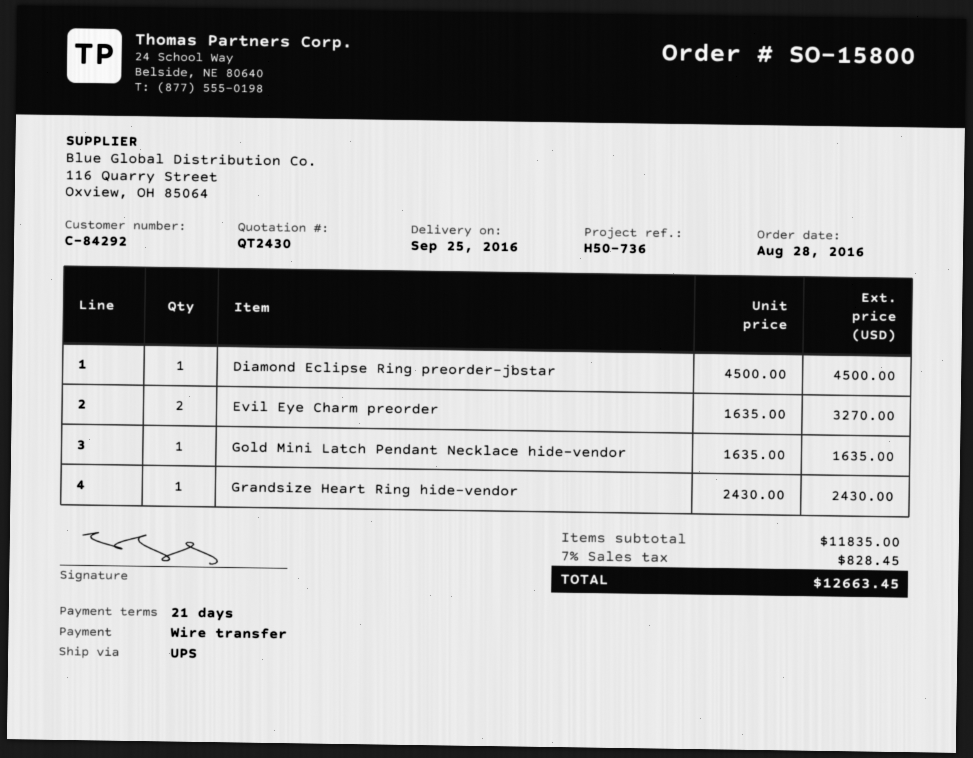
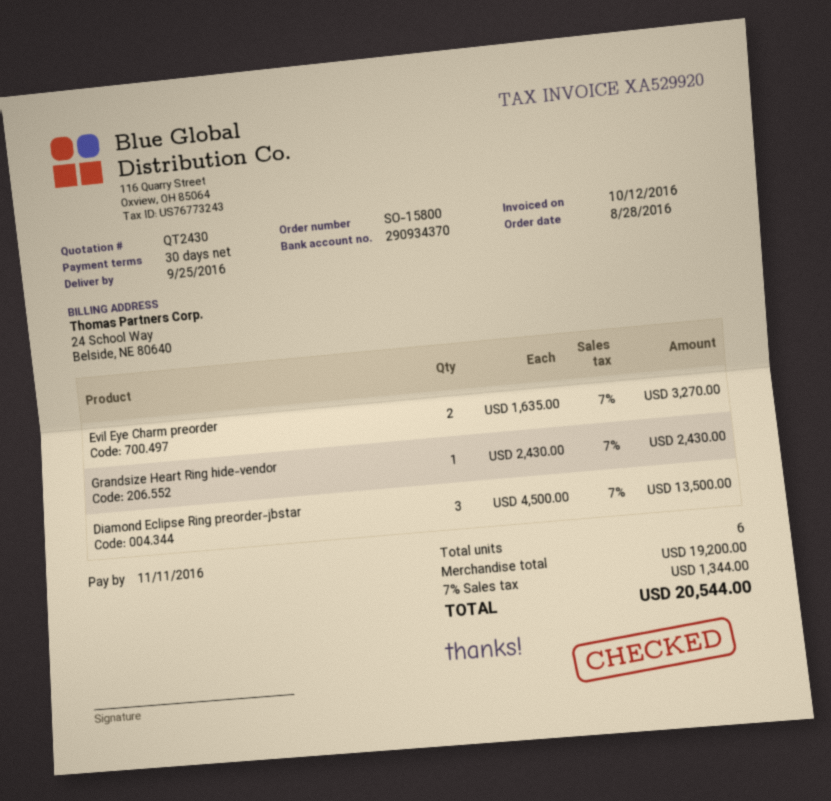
payment terms: 21 days -> 30 days
Diamond Eclipse Ring preorder-jbstar: 1 x 4500.00 = 4500.00 -> 3 x 4500.00 = 13500.00
Gold Mini Latch Pendant Necklace hide-vendor: 1 x 1635.00 = 1635.00 -> none
subtotal: 11835.00 -> 19200.00
tax: 7% = 828.45 -> 7% = 1344.00
total: 12663.45 -> 20544.00

